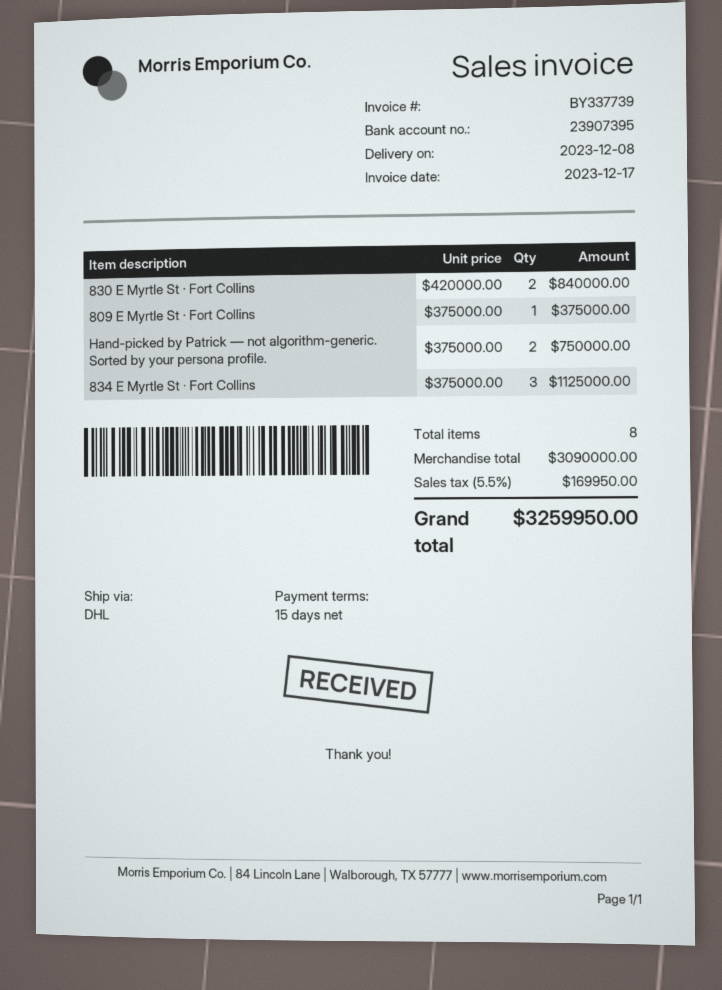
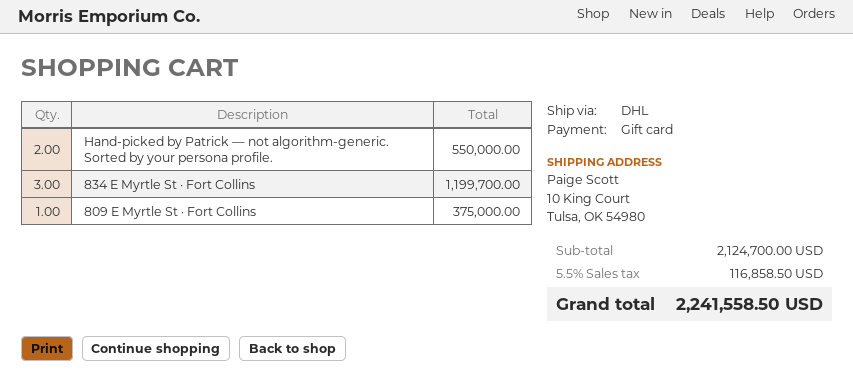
830 E Myrtle St · Fort Collins: 2 for 840000.00 -> none
Hand-picked by Patrick — not algorithm-generic. Sorted by your persona profile.: 2 for 750000.00 -> 2 for 550000.00
834 E Myrtle St · Fort Collins: 3 for 1125000.00 -> 3 for 1199700.00
subtotal: 3090000.00 -> 2124700.00
tax: 5.5% = 169950.00 -> 5.5% = 116858.50
total: 3259950.00 -> 2241558.50

